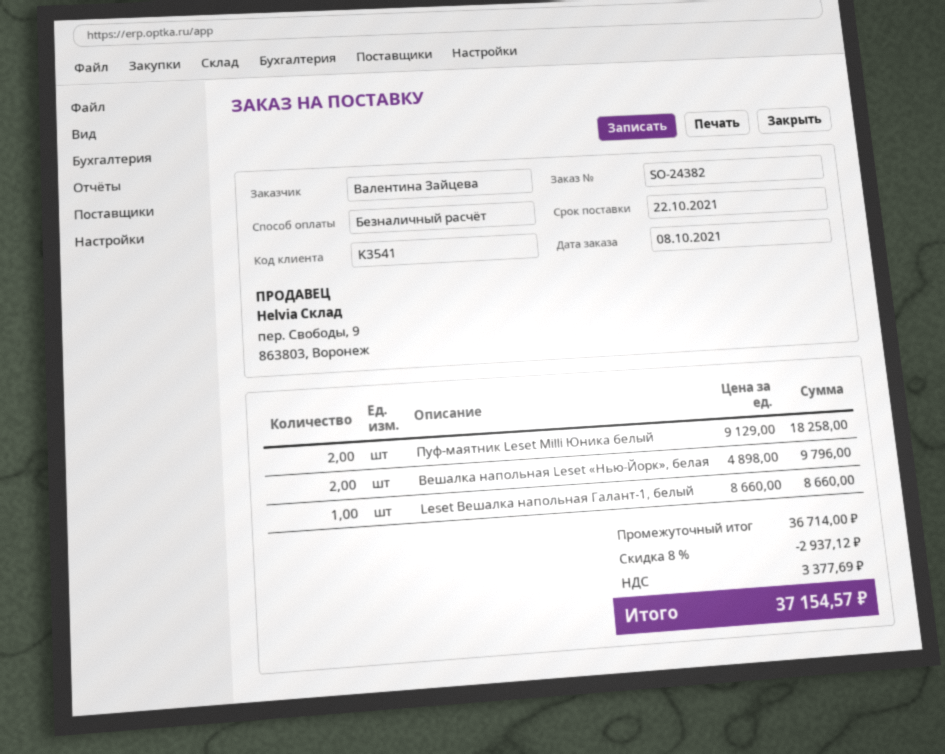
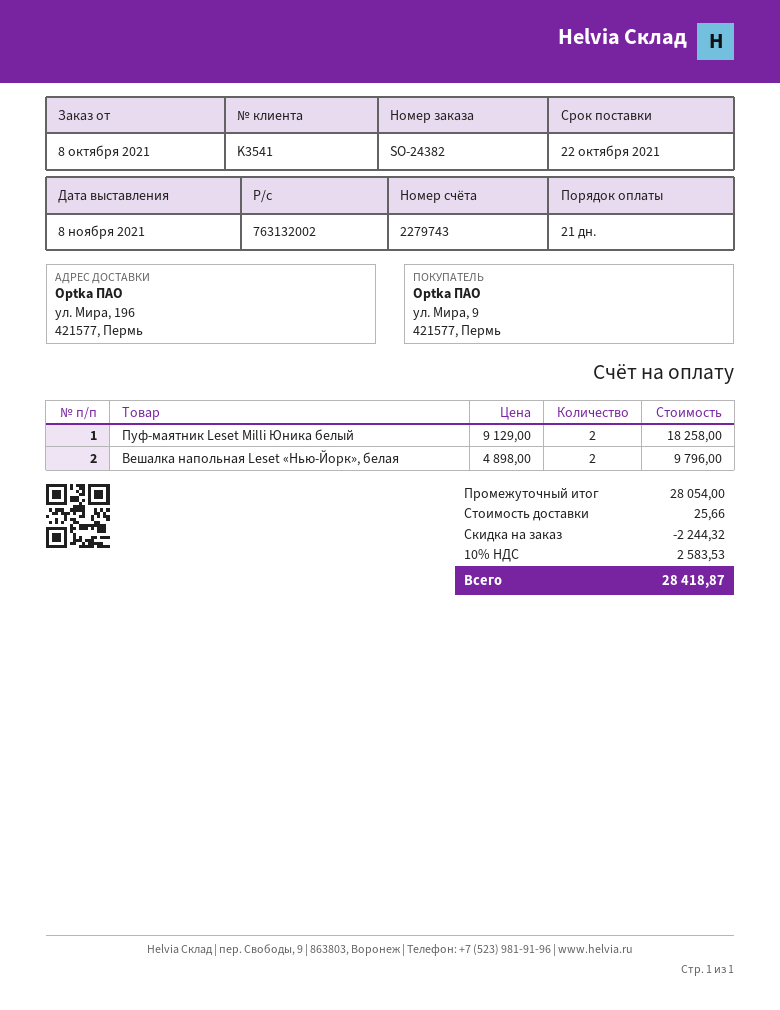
Leset Вешалка напольная Галант-1, белый: 1 x 8660.00 = 8660.00 -> none
subtotal: 36714.00 -> 28054.00
discount: 2937.12 -> 2244.32
shipping: none -> 25.66
tax: 3377.69 -> 2583.53
total: 37154.57 -> 28418.87

